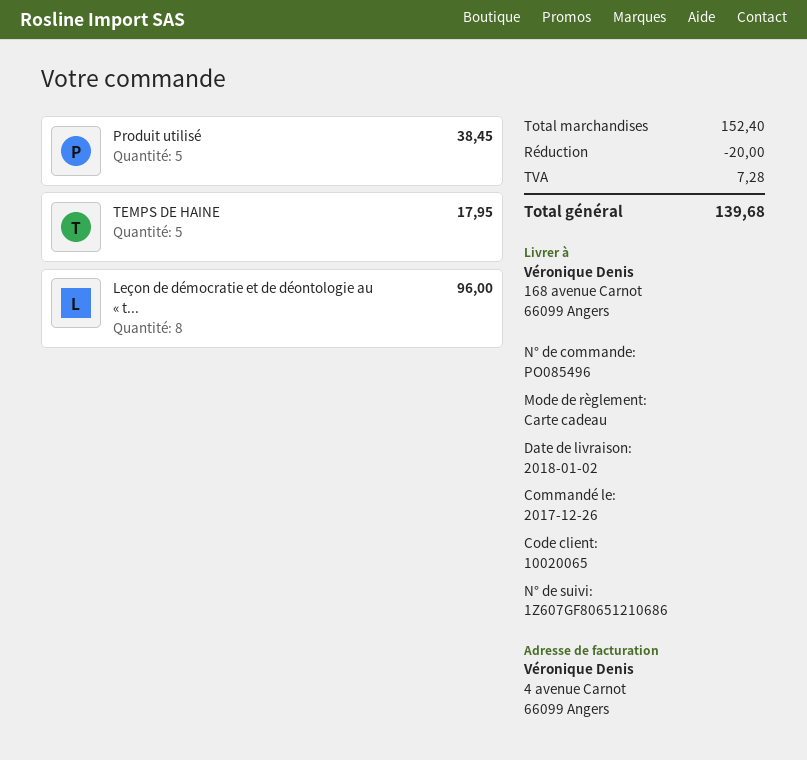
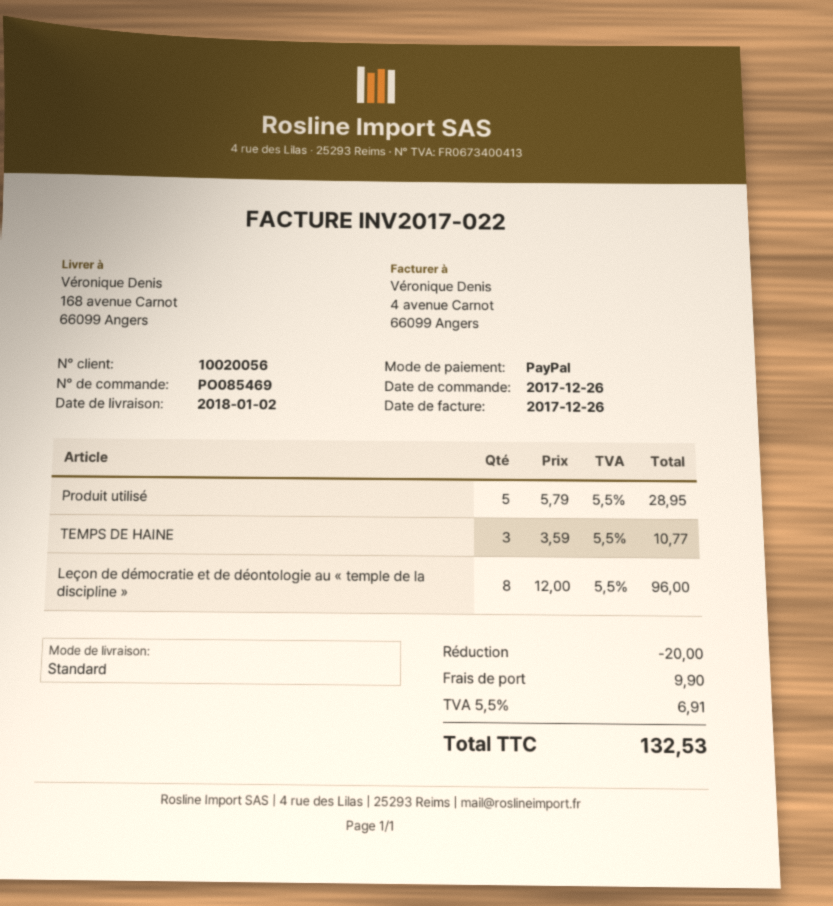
order number: PO085496 -> PO085469
customer number: 10020065 -> 10020056
payment method: gift card -> PayPal
Produit utilisé: 5 for 38.45 -> 5 for 28.95
TEMPS DE HAINE: 5 for 17.95 -> 3 for 10.77
shipping: none -> 9.90
tax: 7.28 -> 6.91
total: 139.68 -> 132.53

